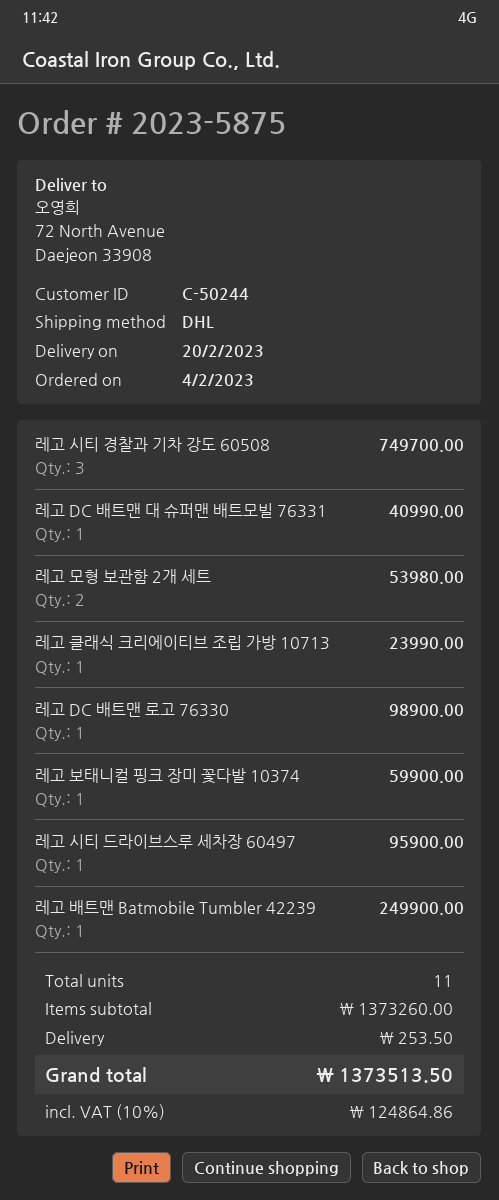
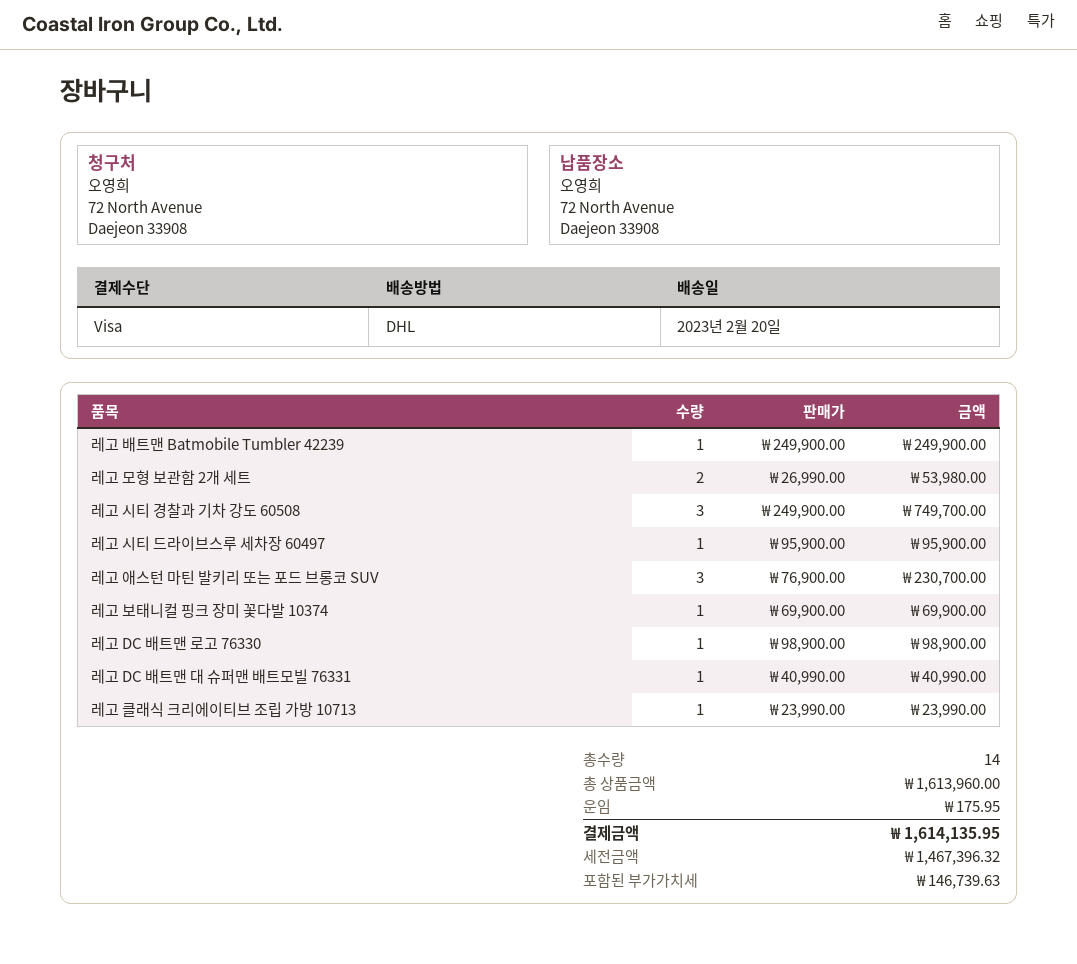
레고 보태니컬 핑크 장미 꽃다발 10374: 1 for 59900.00 -> 1 for 69900.00
레고 애스턴 마틴 발키리 또는 포드 브롱코 SUV: none -> 3 for 230700.00
total quantity: 11 -> 14
subtotal: 1373260.00 -> 1613960.00
shipping: 253.50 -> 175.95
tax: 124864.86 -> 146739.63
total: 1373513.50 -> 1614135.95

